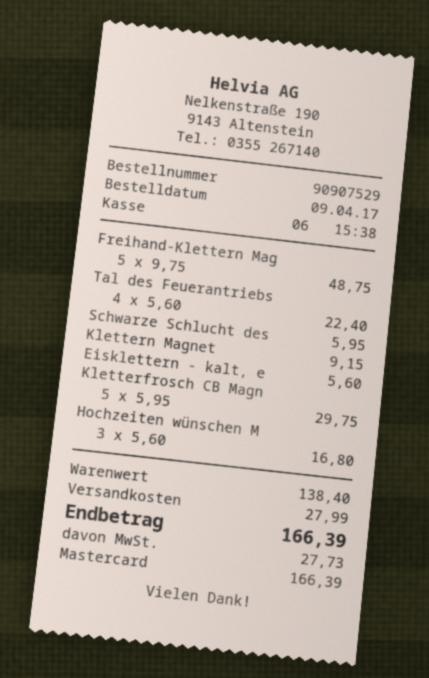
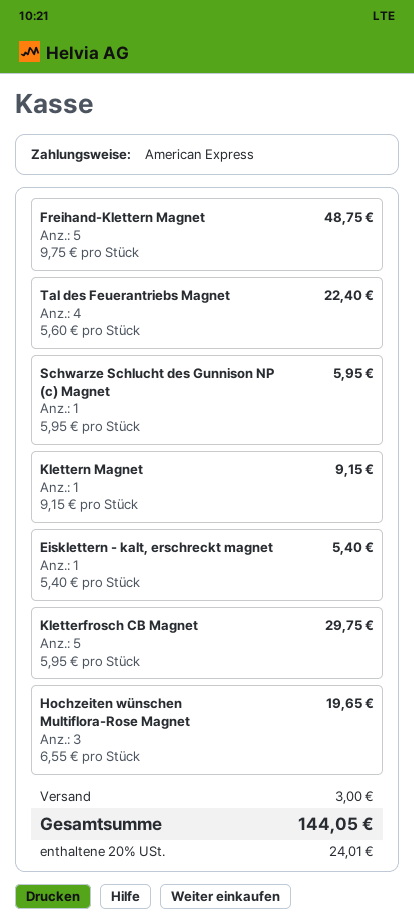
payment method: Mastercard -> American Express
Eisklettern - kalt, e: 1 x 5.60 = 5.60 -> 1 x 5.40 = 5.40
Hochzeiten wünschen M: 3 x 5.60 = 16.80 -> 3 x 6.55 = 19.65
shipping: 27.99 -> 3.00
tax: 27.73 -> 24.01
total: 166.39 -> 144.05

